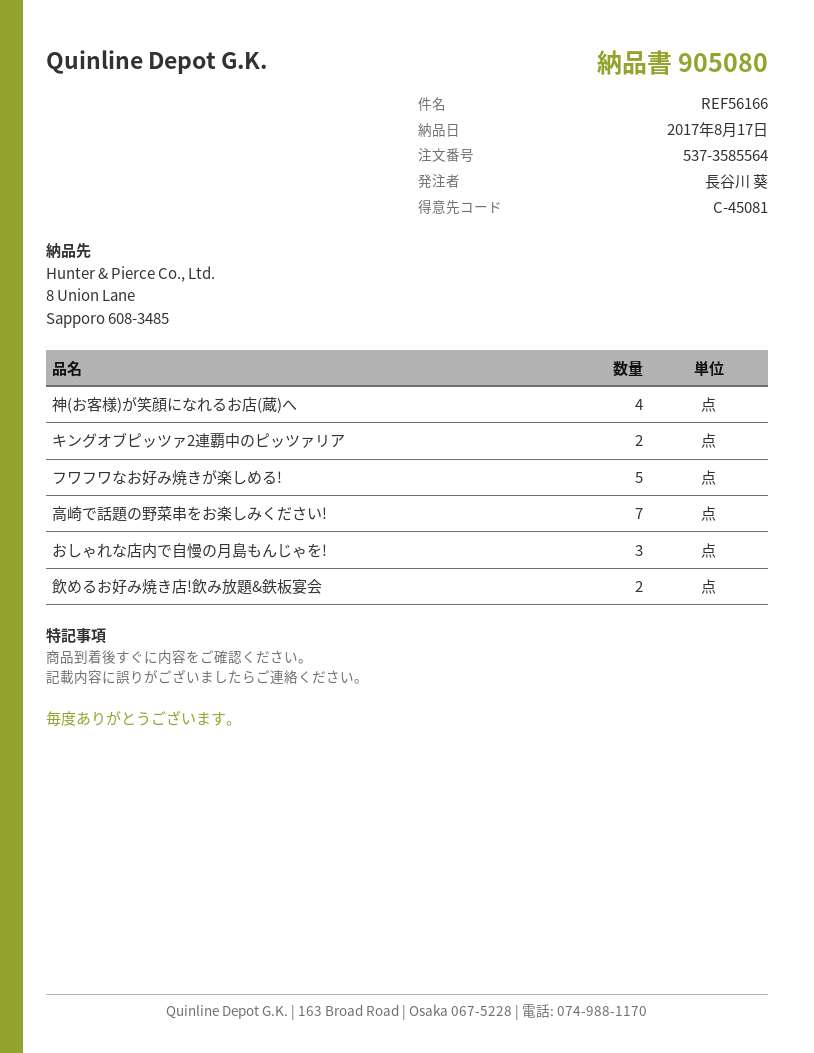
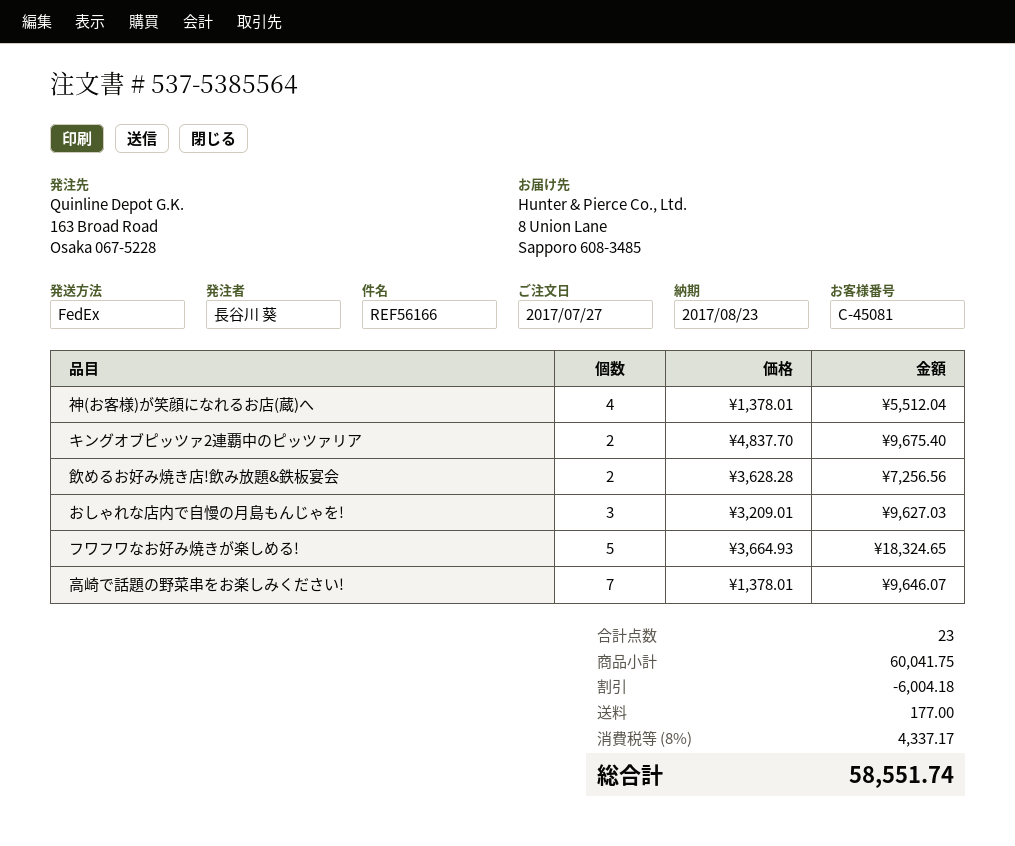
order number: 537-3585564 -> 537-5385564
delivery date: 2017-08-17 -> 2017-08-23

